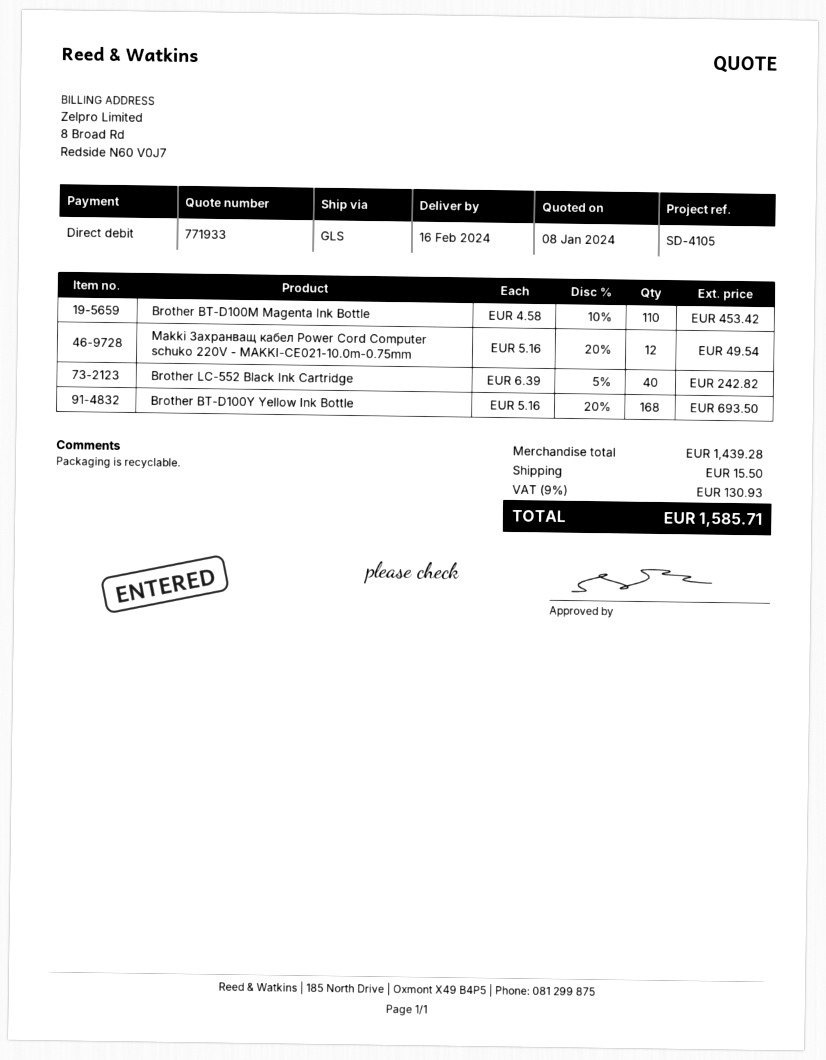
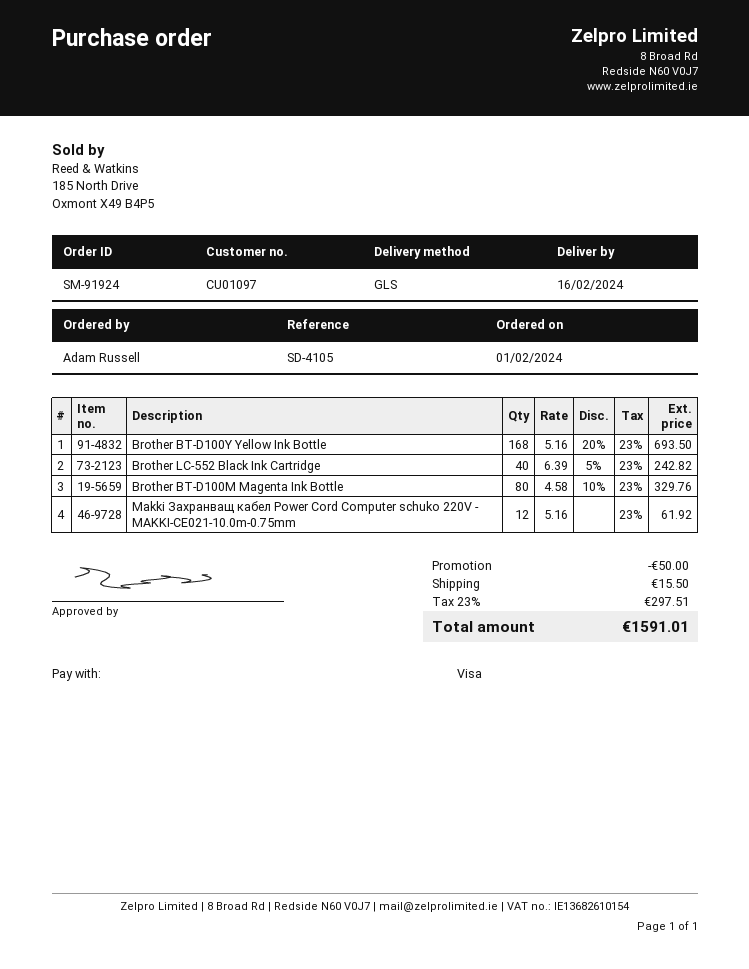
payment method: direct debit -> Visa
Brother BT-D100M Magenta Ink Bottle: 110 x 4.58 - 10% = 453.42 -> 80 x 4.58 - 10% = 329.76
Makki Захранващ кабел Power Cord Computer schuko 220V - MAKKI-CE021-10.0m-0.75mm: 12 x 5.16 - 20% = 49.54 -> 12 x 5.16 = 61.92
discount: none -> 50.00
tax: 9% = 130.93 -> 23% = 297.51
total: 1585.71 -> 1591.01

